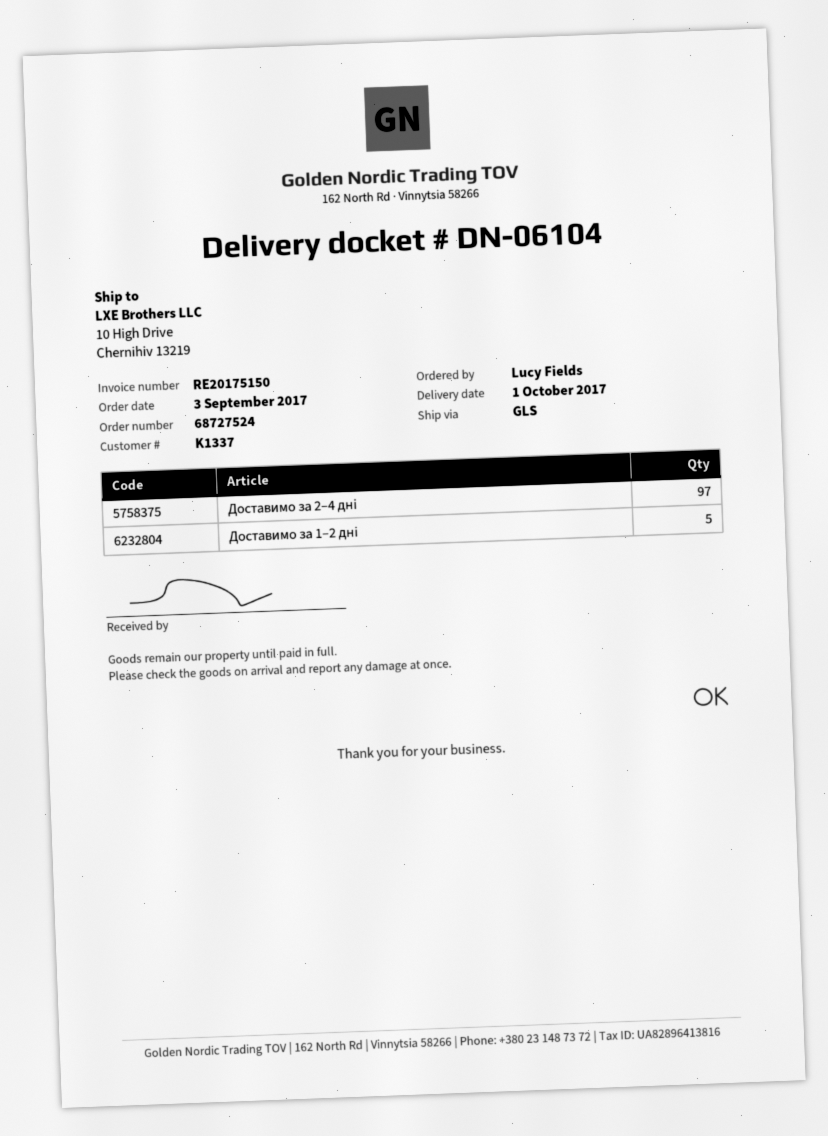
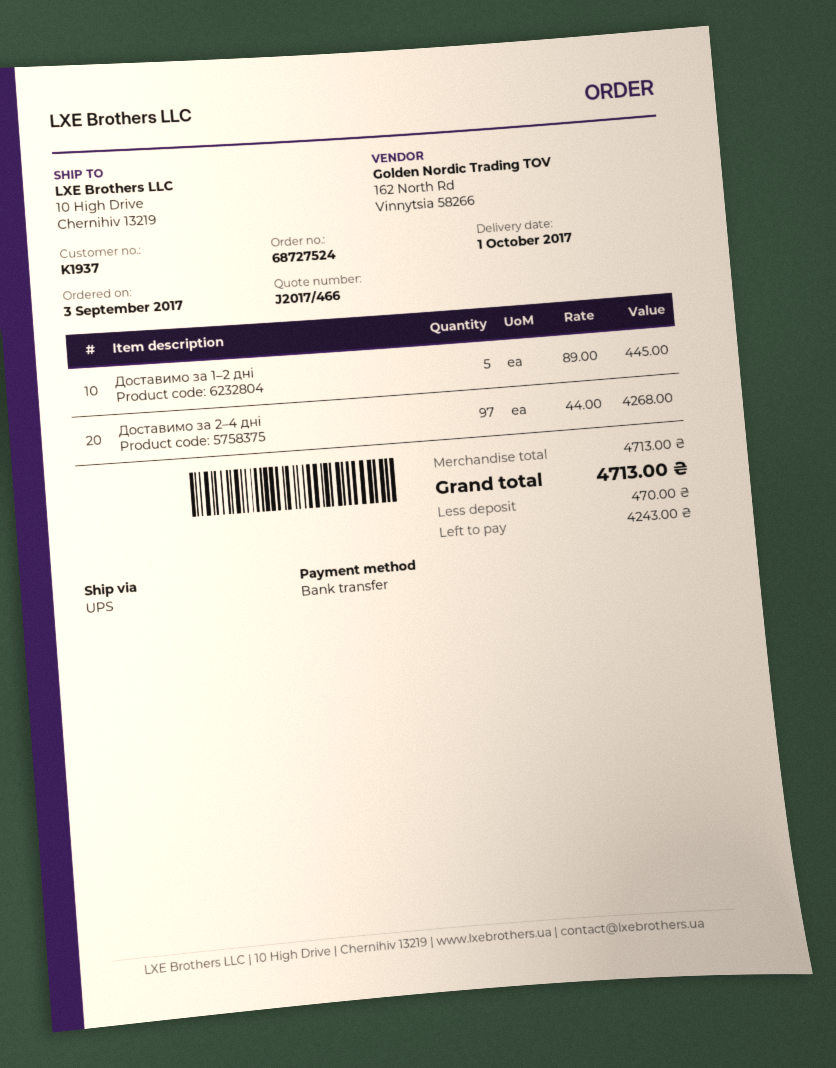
customer number: K1337 -> K1937
shipping method: GLS -> UPS

